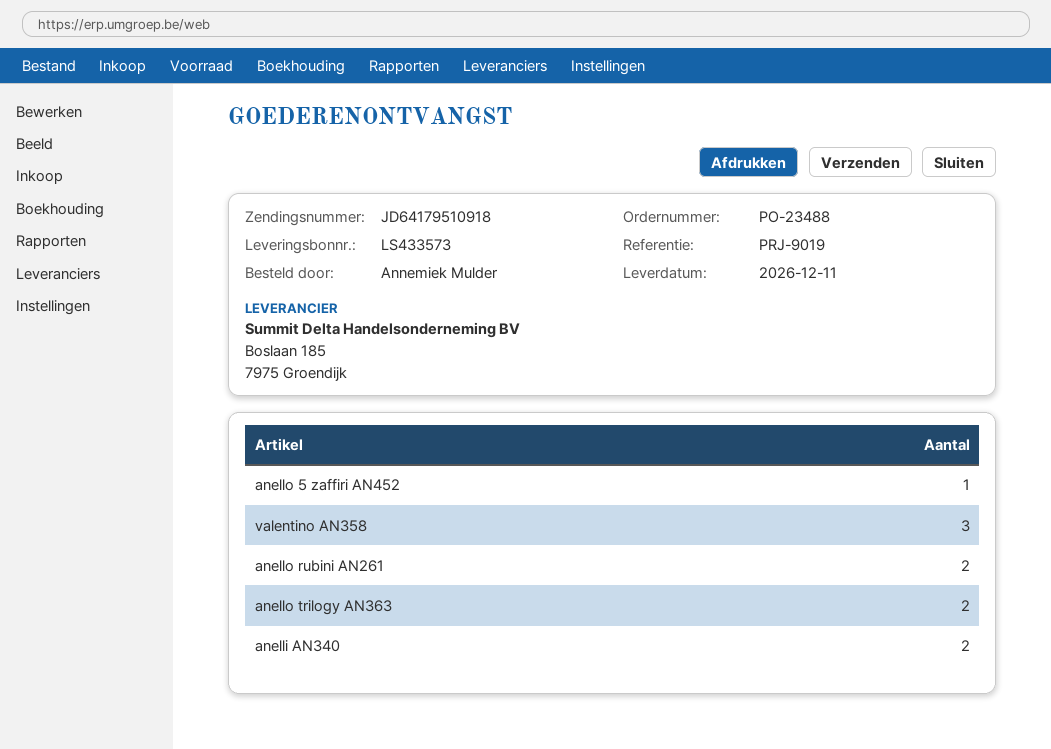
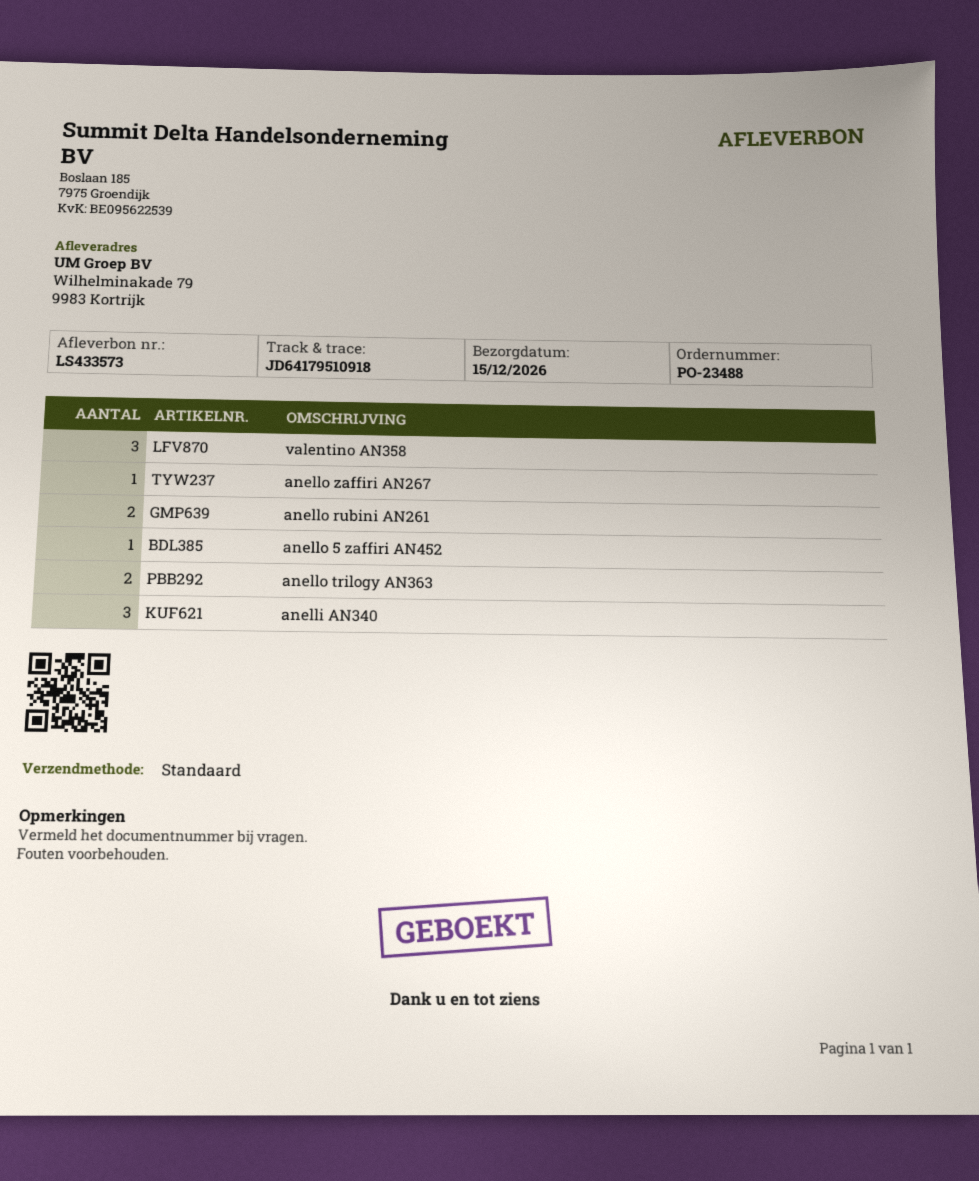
delivery date: 2026-12-11 -> 2026-12-15
anelli AN340: 2 -> 3
anello zaffiri AN267: none -> 1

